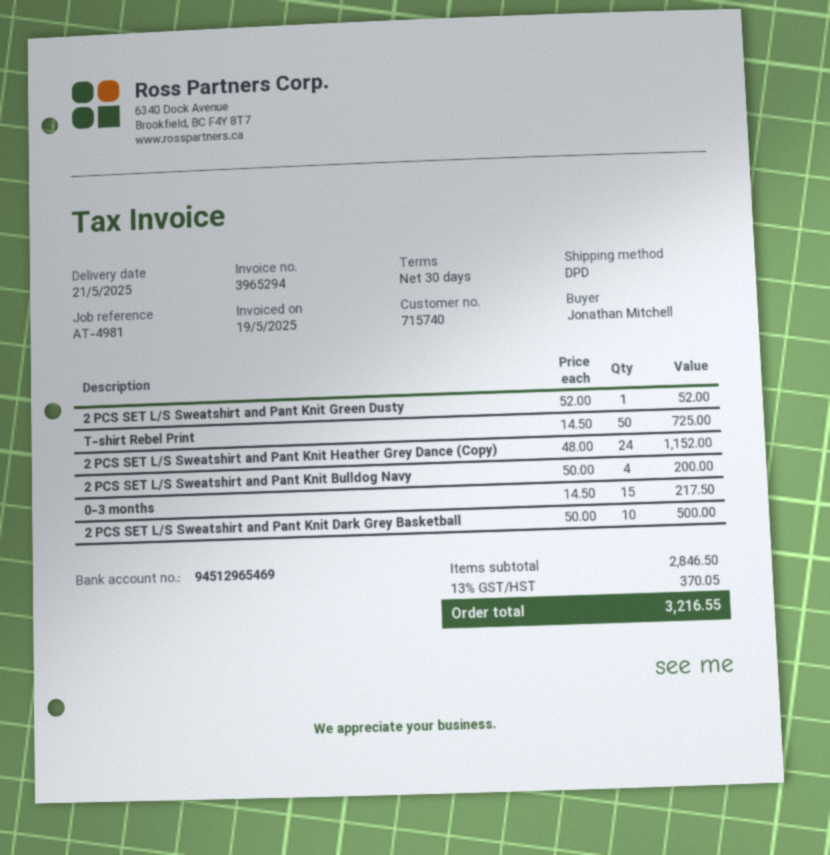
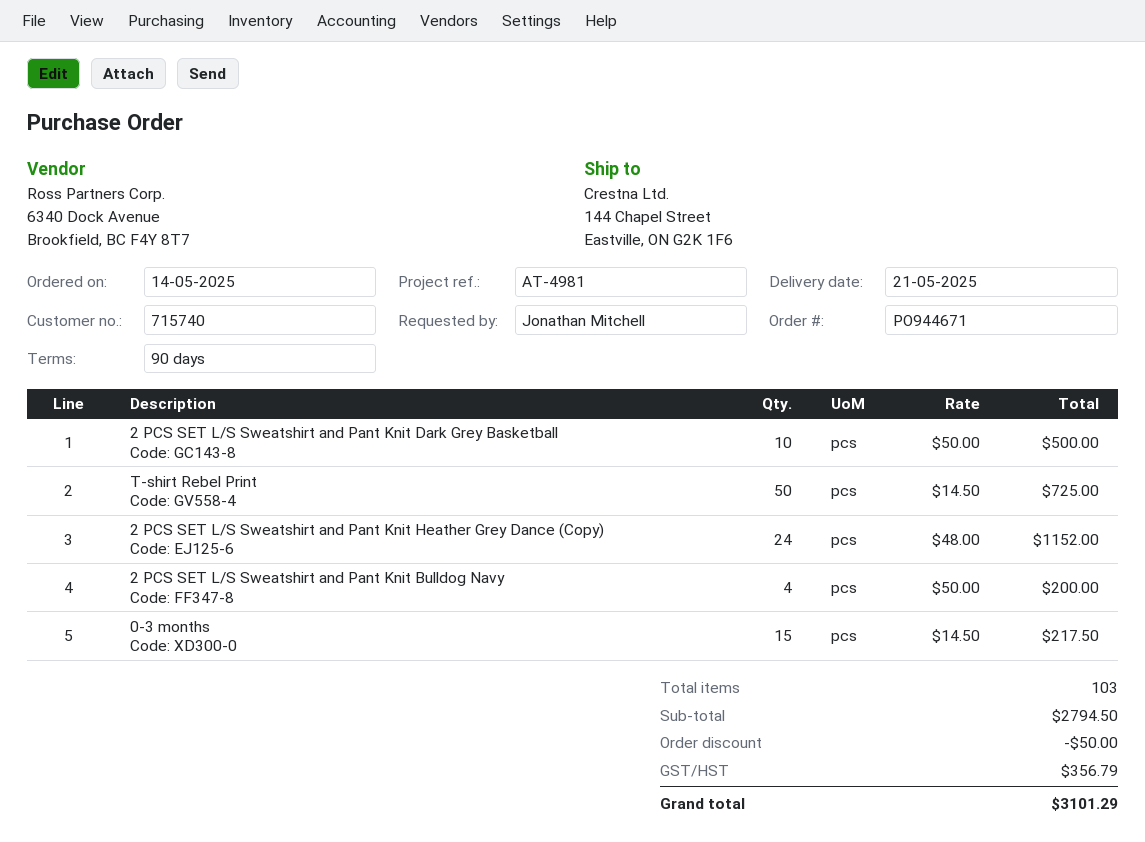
payment terms: 30 days -> 90 days
2 PCS SET L/S Sweatshirt and Pant Knit Green Dusty: 1 x 52.00 = 52.00 -> none
subtotal: 2846.50 -> 2794.50
discount: none -> 50.00
tax: 370.05 -> 356.79
total: 3216.55 -> 3101.29

